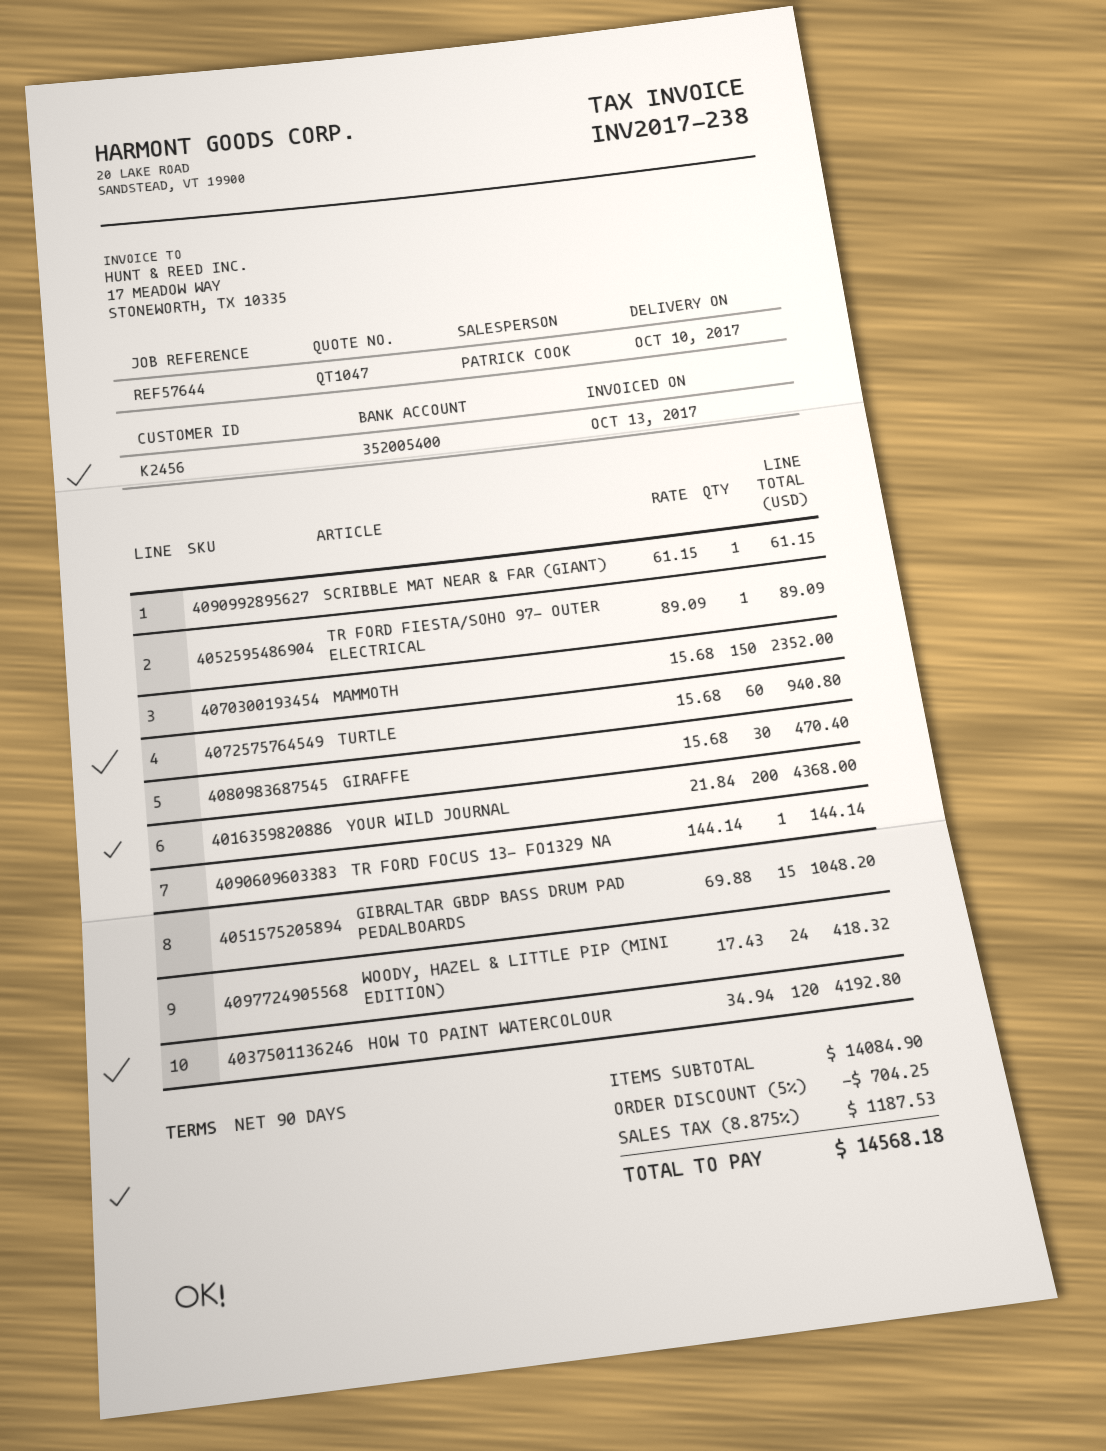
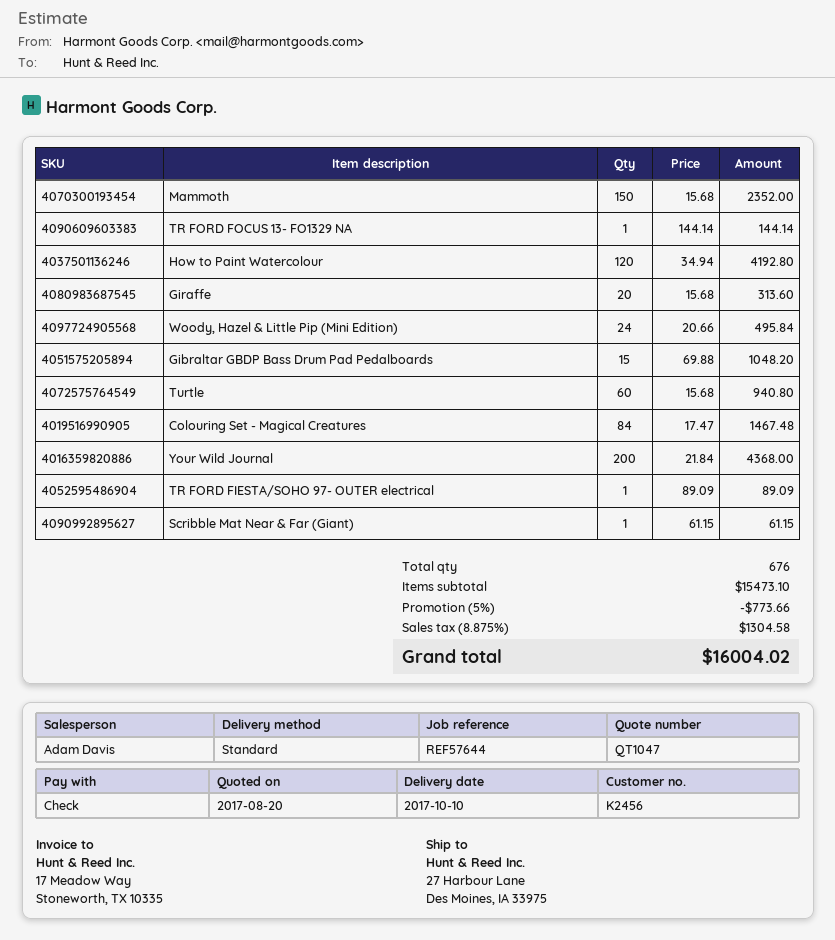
sales rep: PATRICK COOK -> Adam Davis
GIRAFFE: 30 x 15.68 = 470.40 -> 20 x 15.68 = 313.60
WOODY, HAZEL & LITTLE PIP (MINI EDITION): 24 x 17.43 = 418.32 -> 24 x 20.66 = 495.84
Colouring Set - Magical Creatures: none -> 84 x 17.47 = 1467.48
subtotal: 14084.90 -> 15473.10
discount: 5% = 704.25 -> 5% = 773.66
tax: 8.875% = 1187.53 -> 8.875% = 1304.58
total: 14568.18 -> 16004.02

